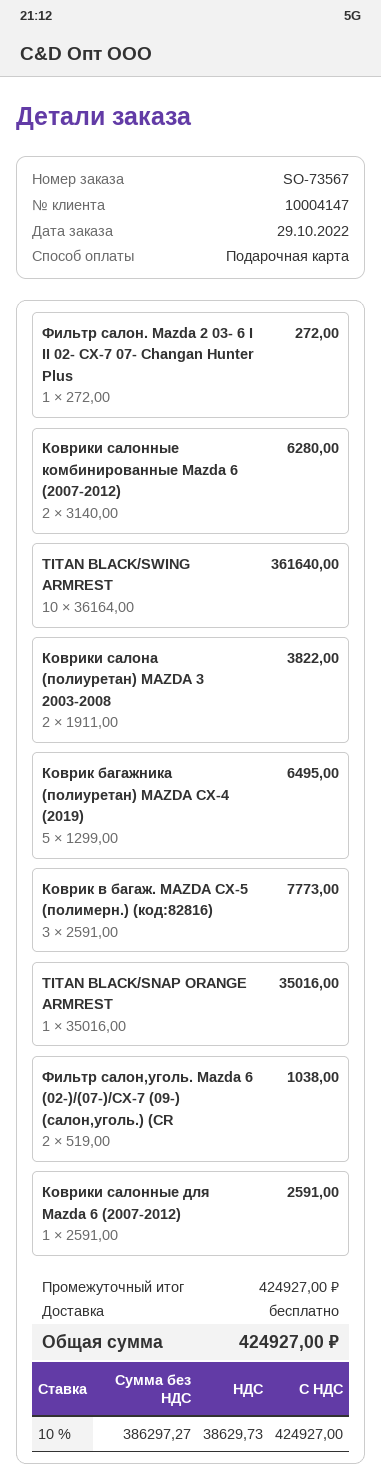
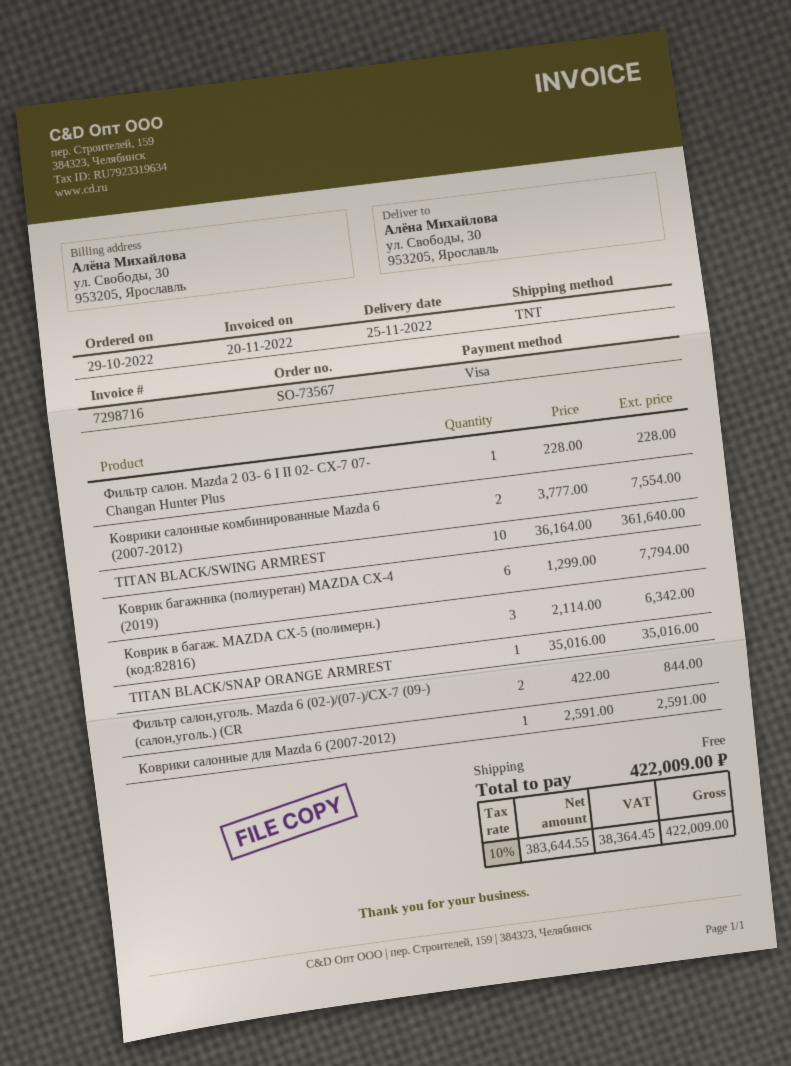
payment method: gift card -> Visa
Фильтр салон. Mazda 2 03- 6 I II 02- CX-7 07- Changan Hunter Plus: 1 x 272.00 = 272.00 -> 1 x 228.00 = 228.00
Коврики салонные комбинированные Mazda 6 (2007-2012): 2 x 3140.00 = 6280.00 -> 2 x 3777.00 = 7554.00
Коврики салона (полиуретан) MAZDA 3 2003-2008: 2 x 1911.00 = 3822.00 -> none
Коврик багажника (полиуретан) MAZDA CX-4 (2019): 5 x 1299.00 = 6495.00 -> 6 x 1299.00 = 7794.00
Коврик в багаж. MAZDA CX-5 (полимерн.) (код:82816): 3 x 2591.00 = 7773.00 -> 3 x 2114.00 = 6342.00
Фильтр салон,уголь. Mazda 6 (02-)/(07-)/CX-7 (09-) (салон,уголь.) (CR: 2 x 519.00 = 1038.00 -> 2 x 422.00 = 844.00
net: 386297.27 -> 383644.55
tax: 10% = 38629.73 -> 10% = 38364.45
total: 424927.00 -> 422009.00

